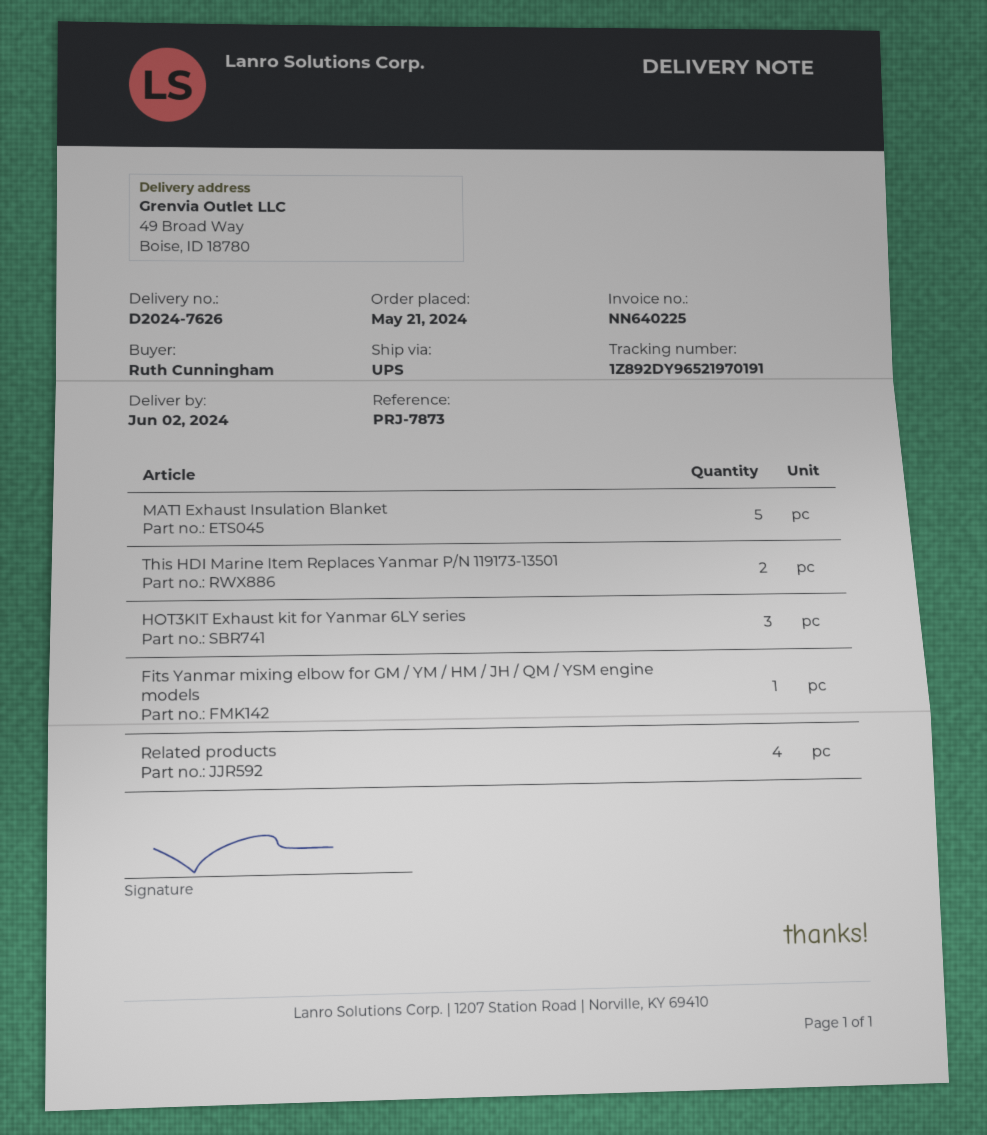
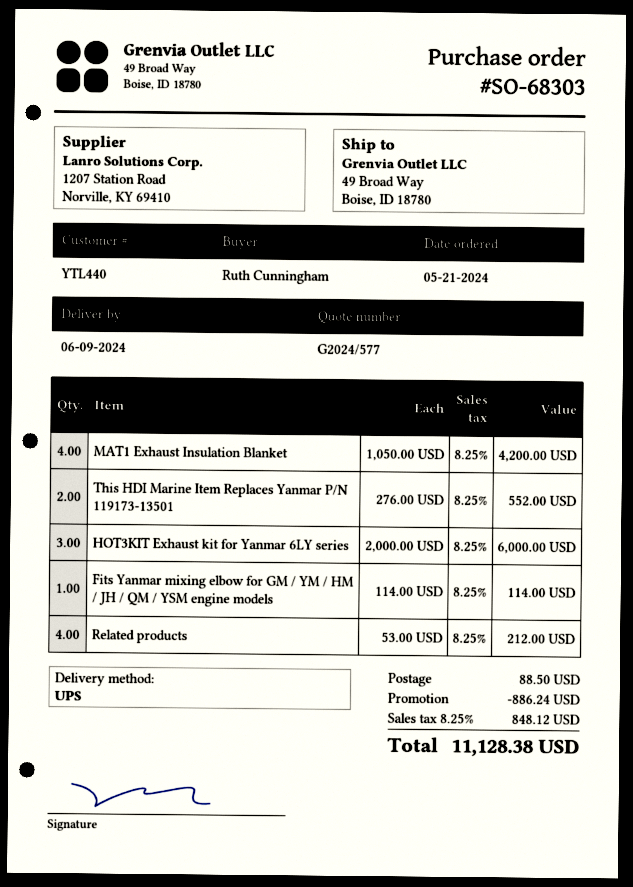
delivery date: 2024-06-02 -> 2024-06-09
MAT1 Exhaust Insulation Blanket: 5 -> 4

